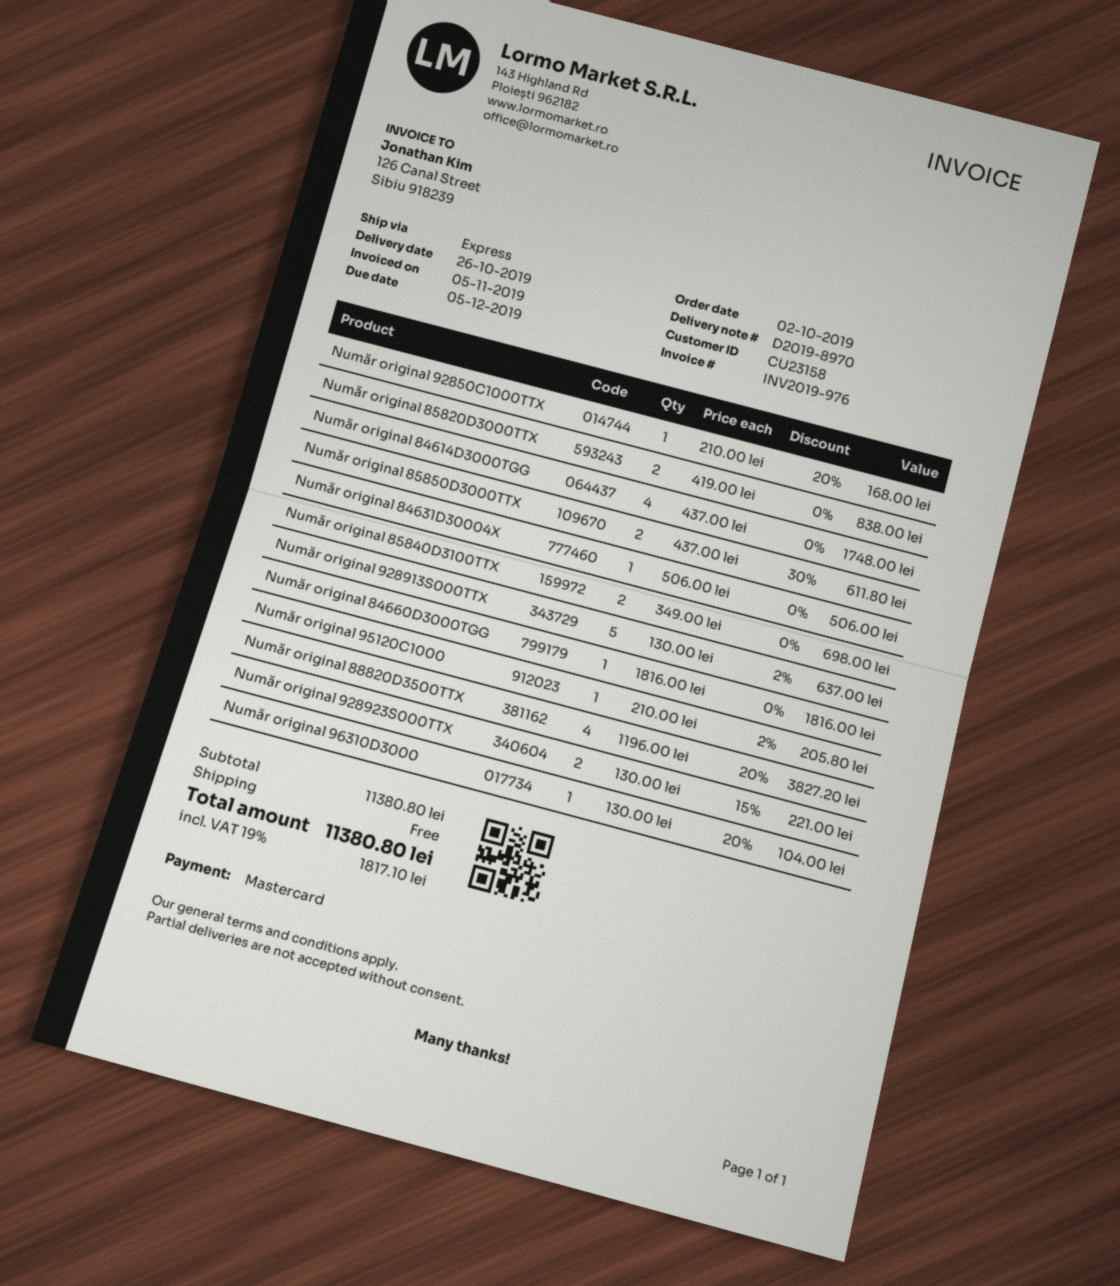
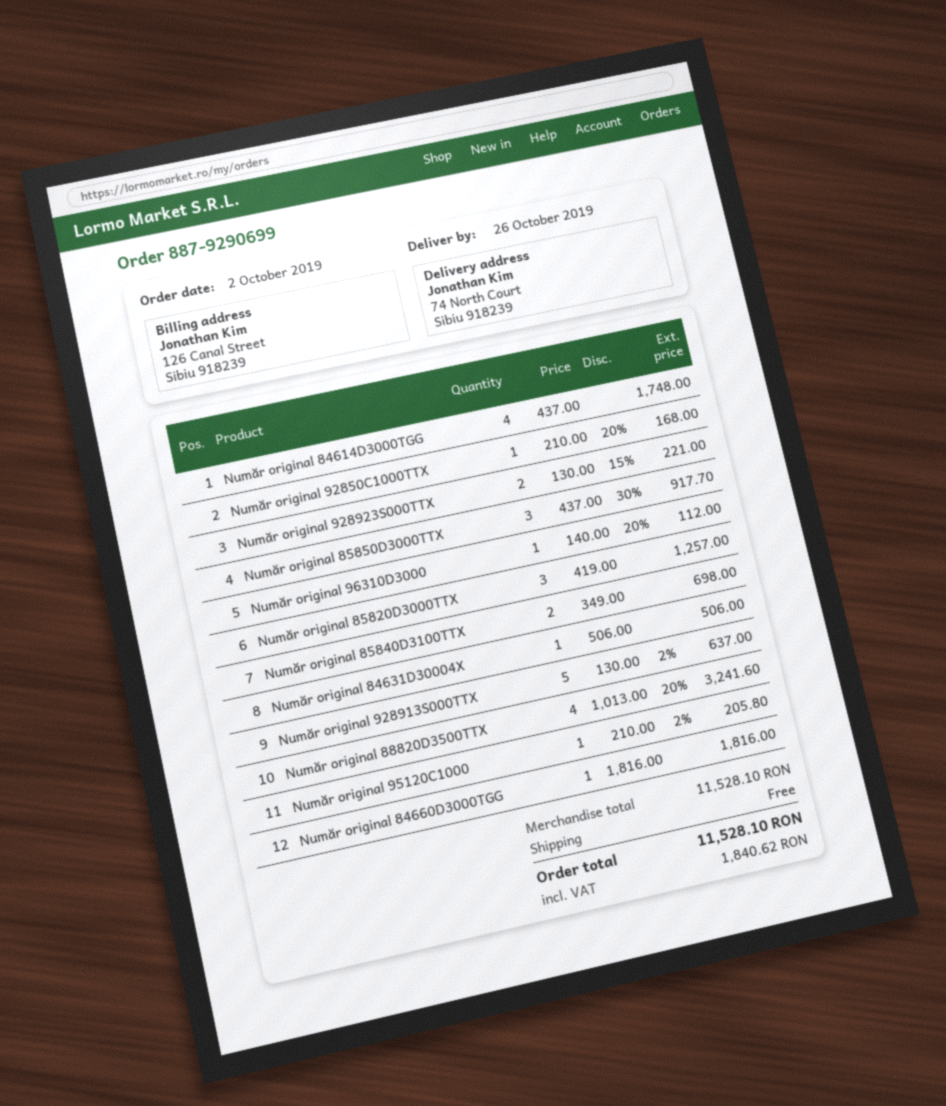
Număr original 85820D3000TTX: 2 x 419.00 = 838.00 -> 3 x 419.00 = 1257.00
Număr original 85850D3000TTX: 2 x 437.00 - 30% = 611.80 -> 3 x 437.00 - 30% = 917.70
Număr original 88820D3500TTX: 4 x 1196.00 - 20% = 3827.20 -> 4 x 1013.00 - 20% = 3241.60
Număr original 96310D3000: 1 x 130.00 - 20% = 104.00 -> 1 x 140.00 - 20% = 112.00
subtotal: 11380.80 -> 11528.10
tax: 1817.10 -> 1840.62
total: 11380.80 -> 11528.10

